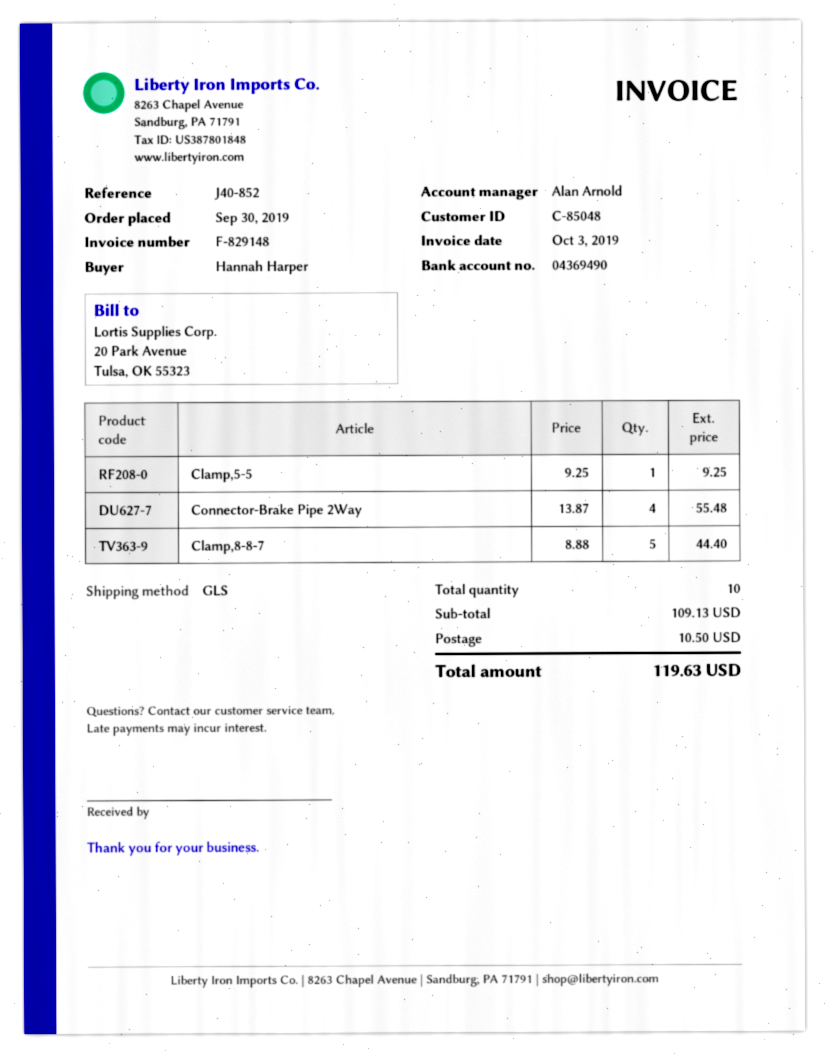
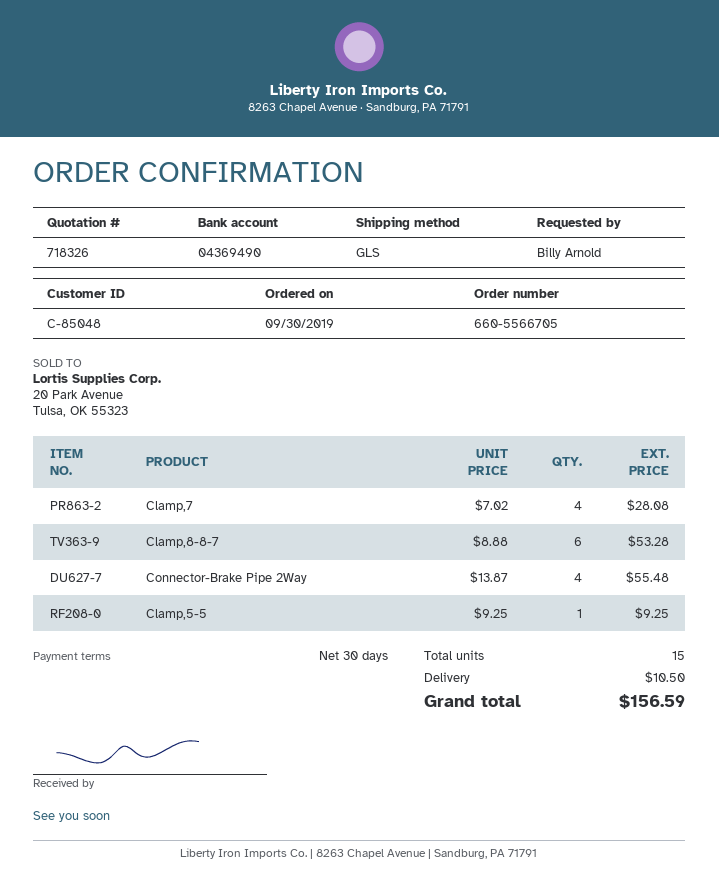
ordered by: Hannah Harper -> Billy Arnold
Clamp,8-8-7: 5 x 8.88 = 44.40 -> 6 x 8.88 = 53.28
Clamp,7: none -> 4 x 7.02 = 28.08
total quantity: 10 -> 15
total: 119.63 -> 156.59

